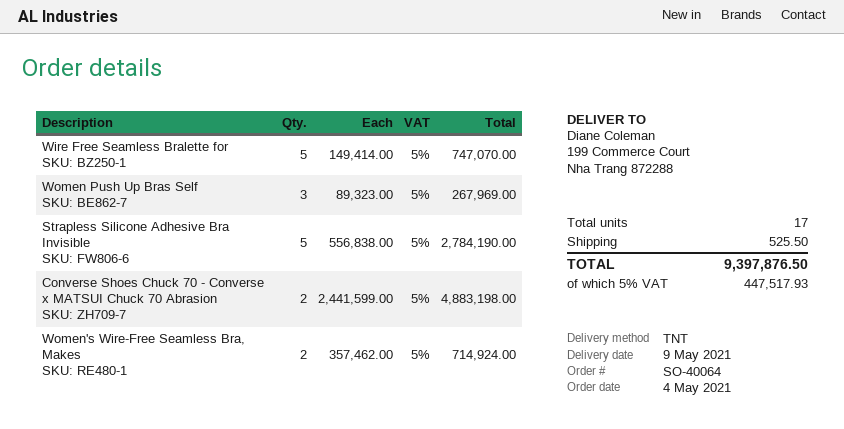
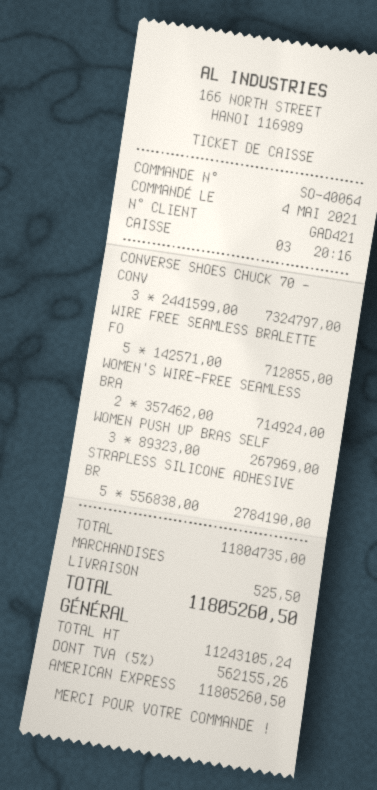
Wire Free Seamless Bralette for: 5 x 149414.00 = 747070.00 -> 5 x 142571.00 = 712855.00
Converse Shoes Chuck 70 - Converse x MATSUI Chuck 70 Abrasion: 2 x 2441599.00 = 4883198.00 -> 3 x 2441599.00 = 7324797.00
tax: 5% = 447517.93 -> 5% = 562155.26
total: 9397876.50 -> 11805260.50

